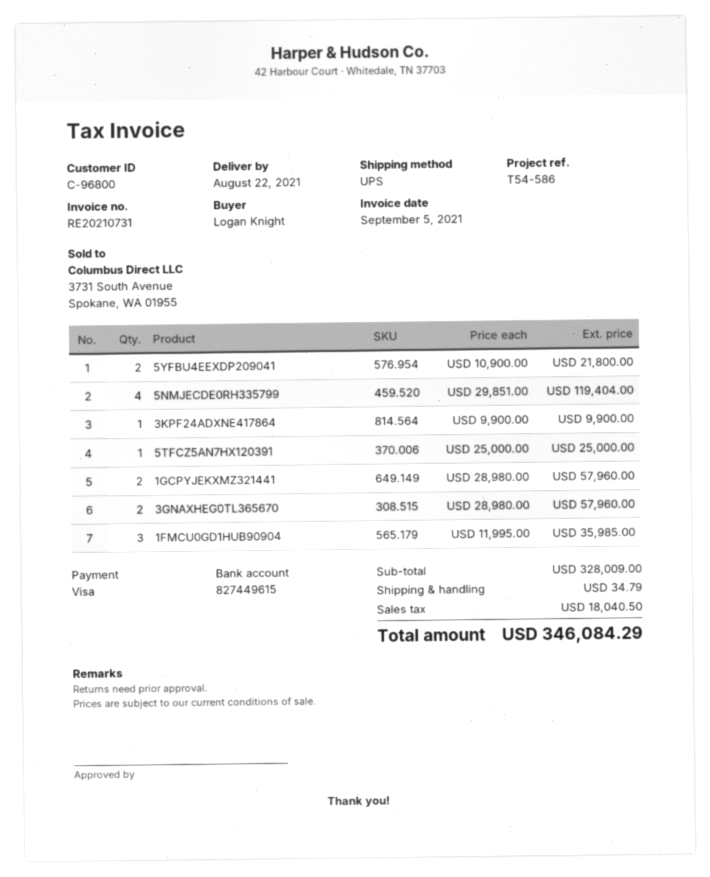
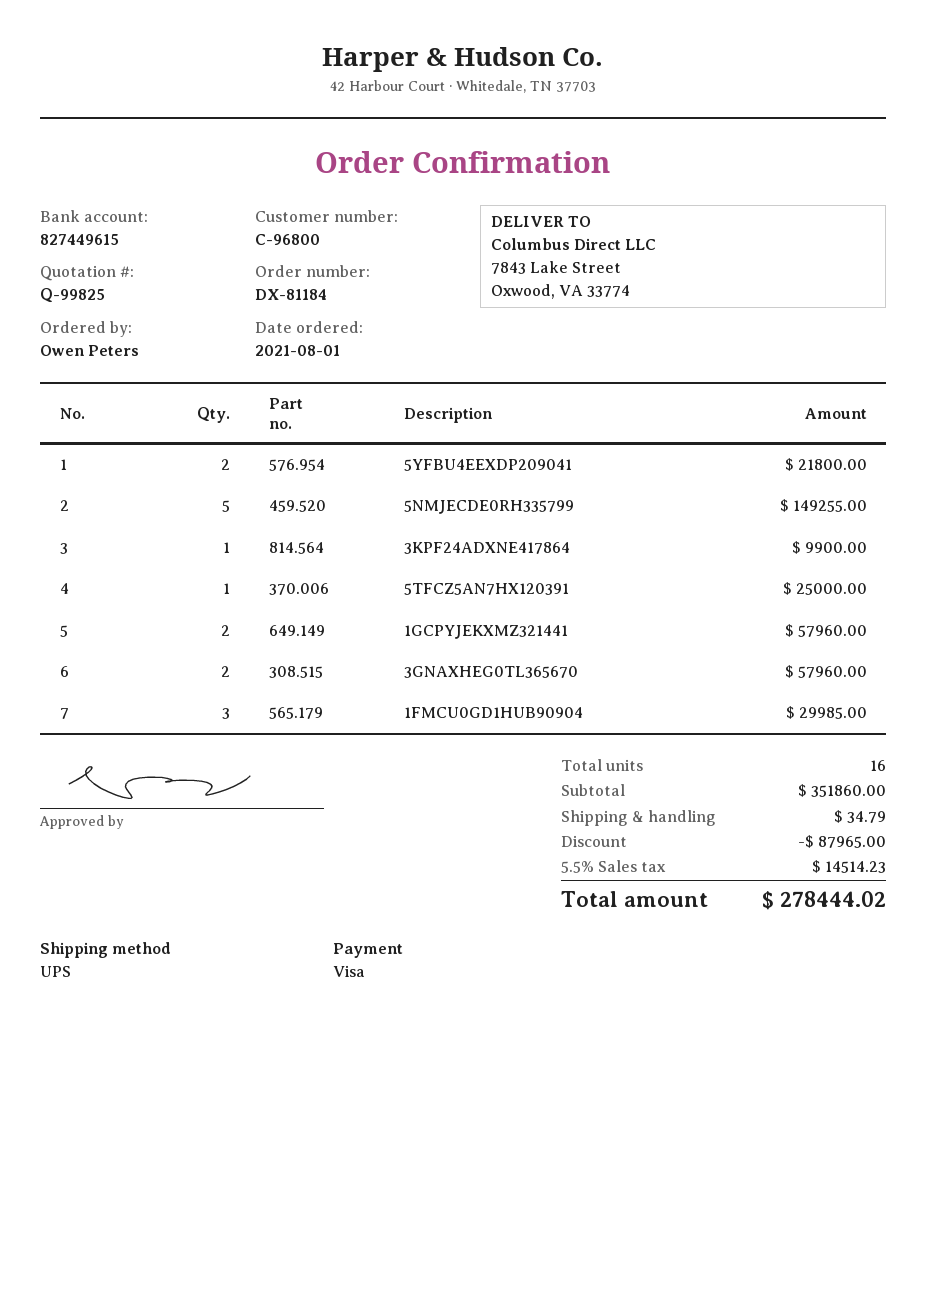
ordered by: Logan Knight -> Owen Peters
5NMJECDE0RH335799: 4 for 119404.00 -> 5 for 149255.00
1FMCU0GD1HUB90904: 3 for 35985.00 -> 3 for 29985.00
subtotal: 328009.00 -> 351860.00
discount: none -> 87965.00
tax: 18040.50 -> 14514.23
total: 346084.29 -> 278444.02

